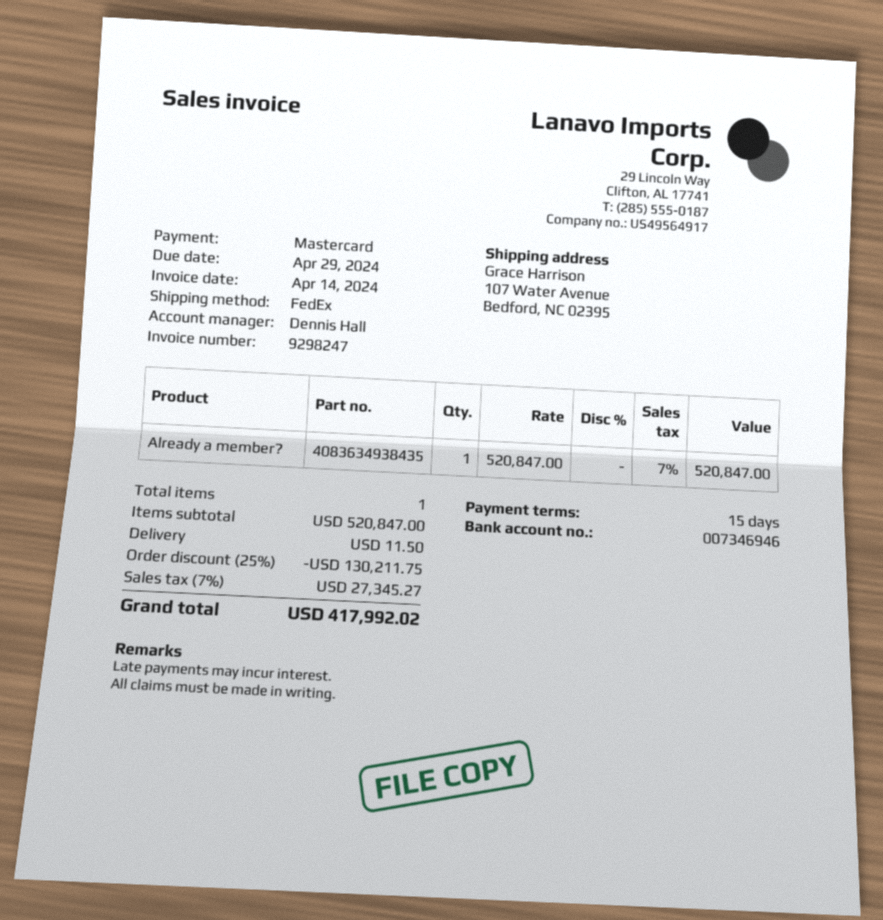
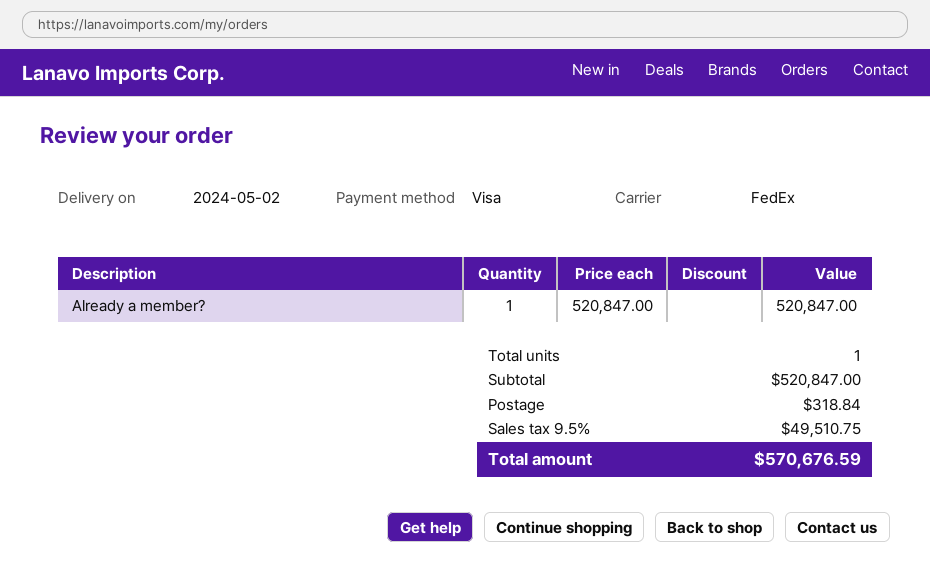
payment method: Mastercard -> Visa
discount: 25% = 130211.75 -> none
shipping: 11.50 -> 318.84
tax: 7% = 27345.27 -> 9.5% = 49510.75
total: 417992.02 -> 570676.59

